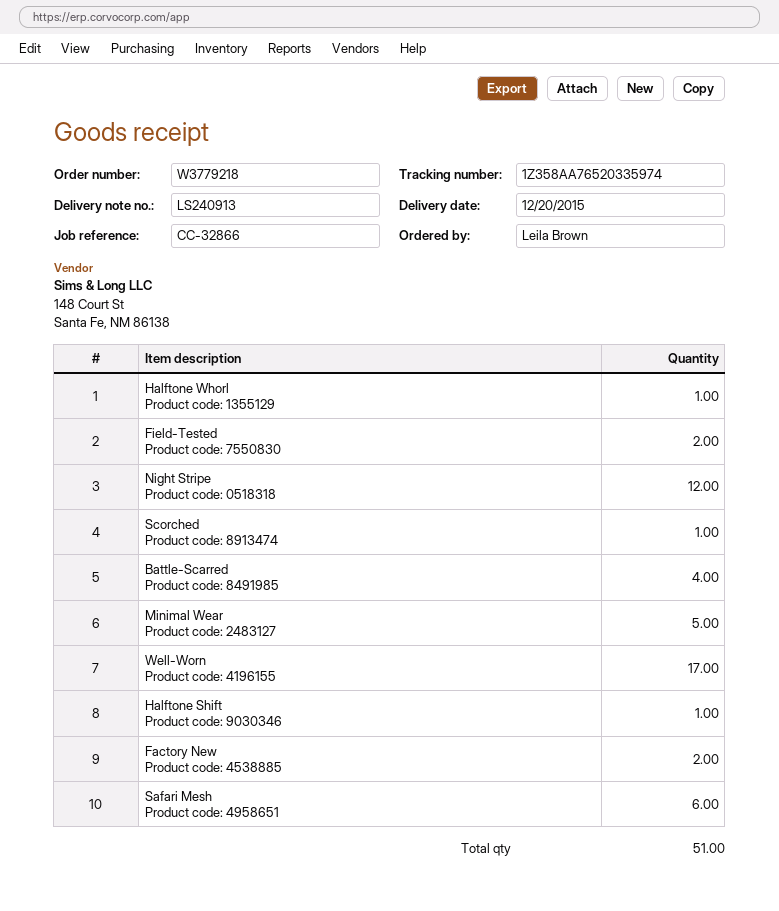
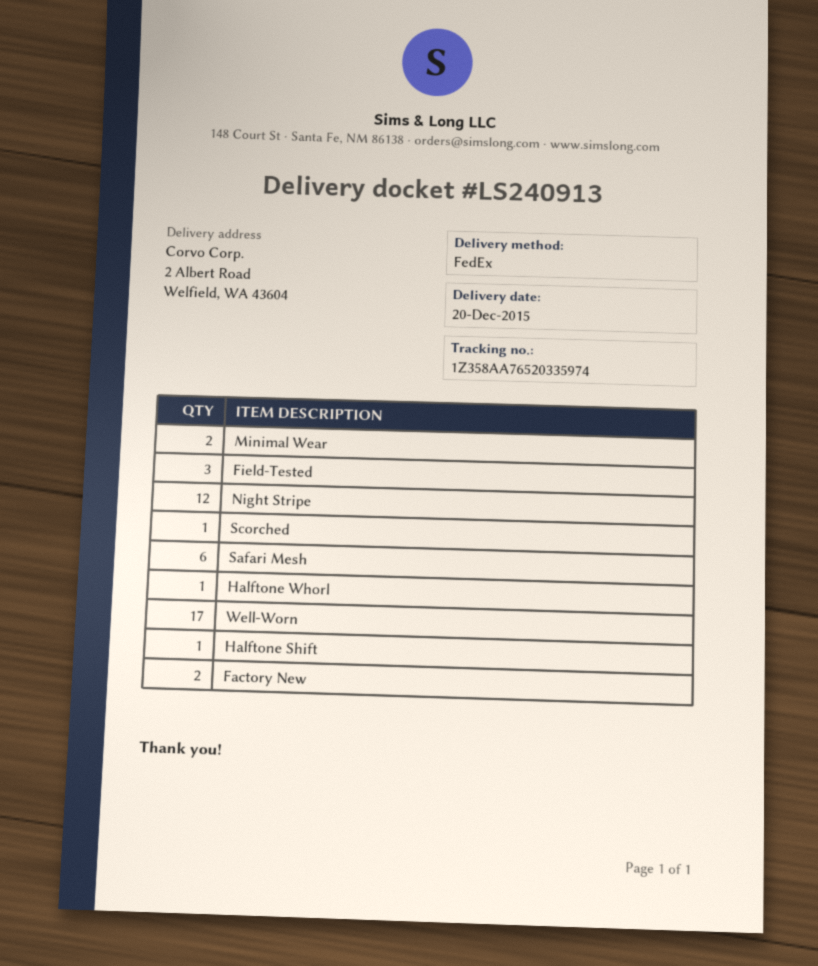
Field-Tested: 2 -> 3
Battle-Scarred: 4 -> none
Minimal Wear: 5 -> 2

